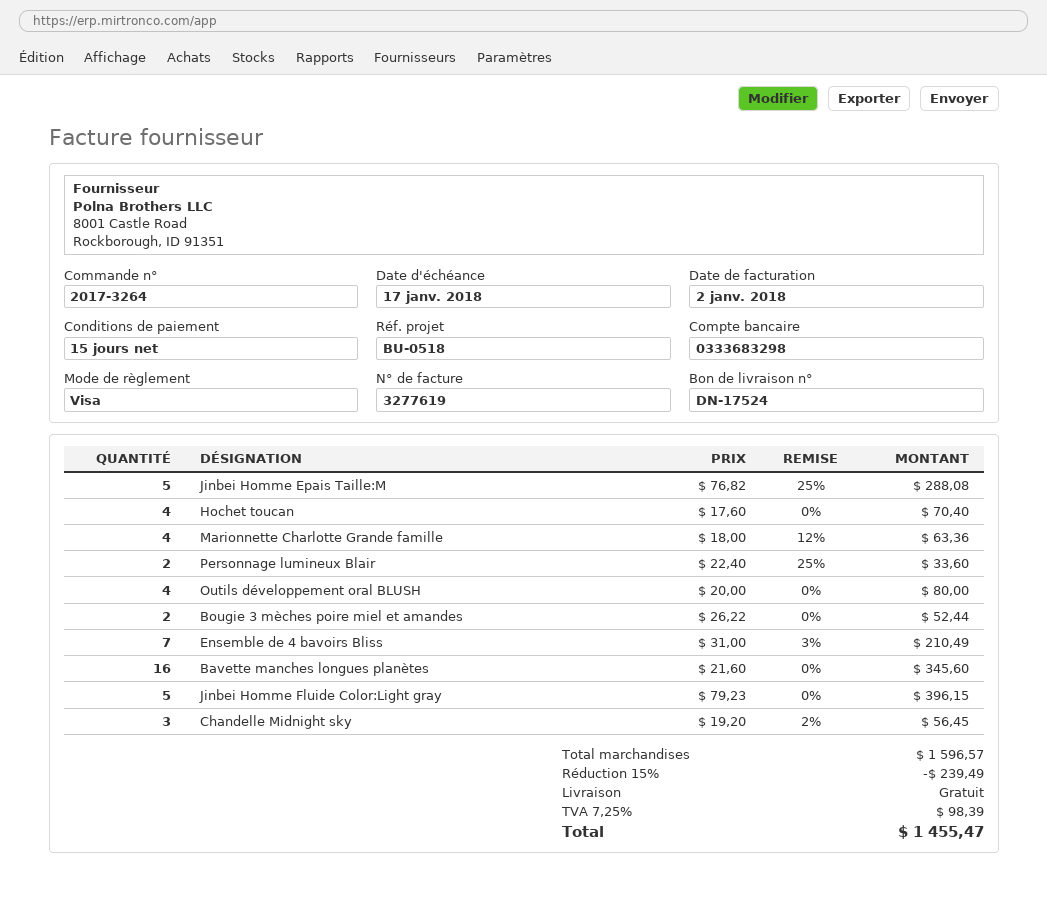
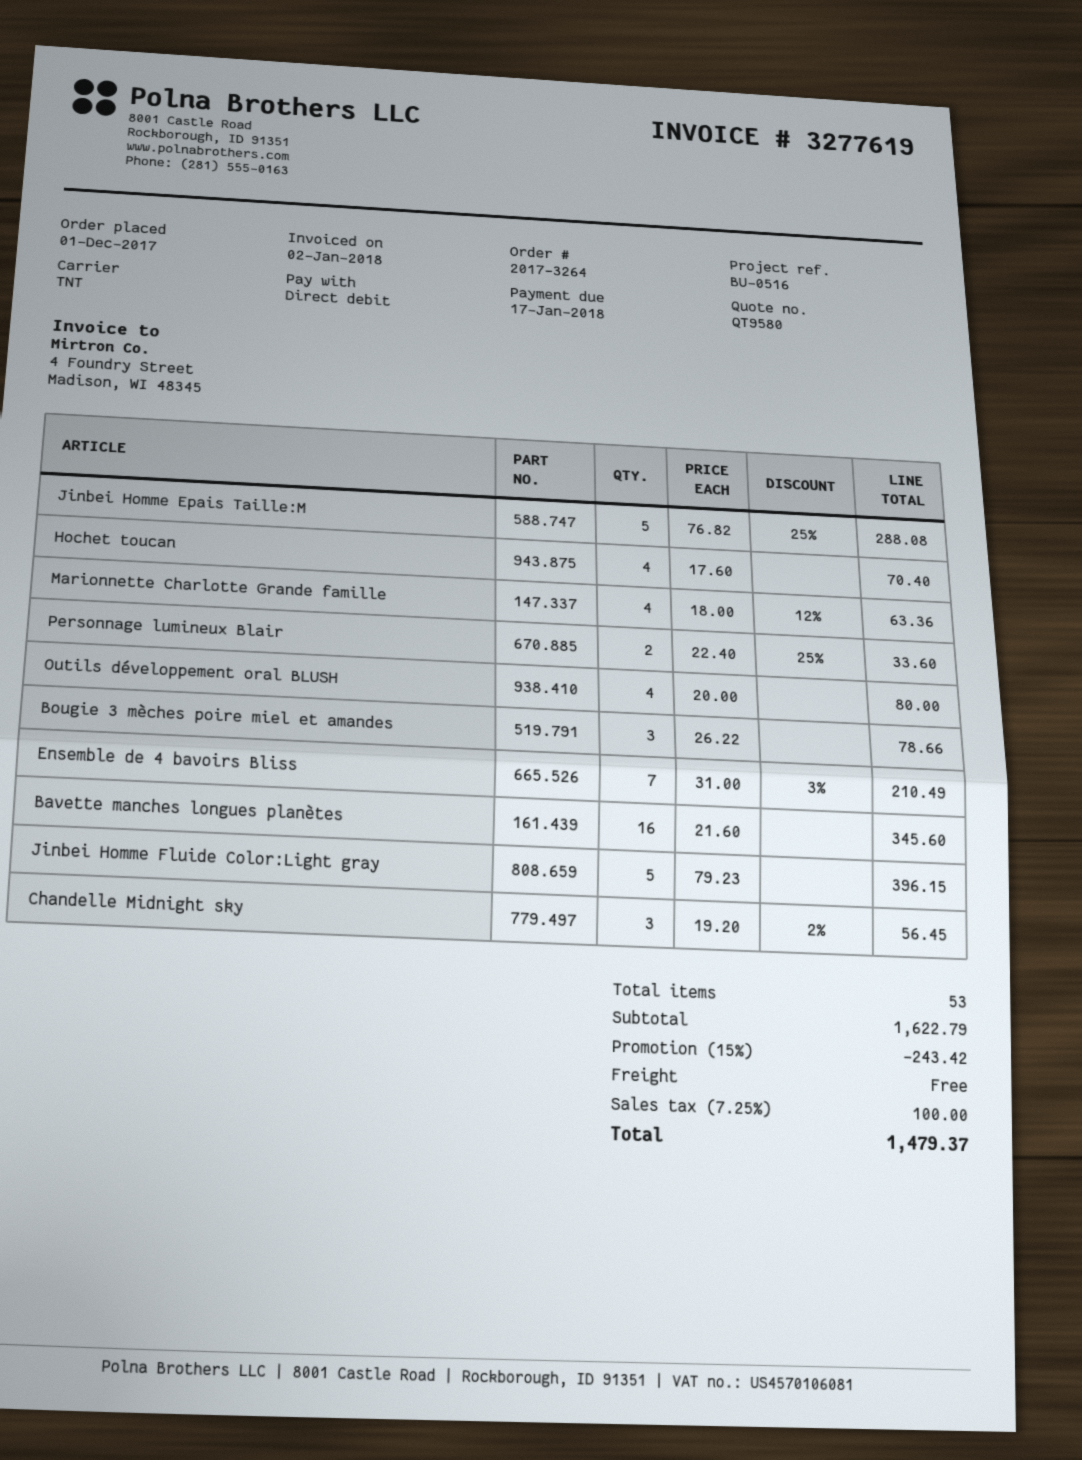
reference: BU-0518 -> BU-0516
payment method: Visa -> direct debit
Bougie 3 mèches poire miel et amandes: 2 x 26.22 = 52.44 -> 3 x 26.22 = 78.66
subtotal: 1596.57 -> 1622.79
discount: 15% = 239.49 -> 15% = 243.42
tax: 7.25% = 98.39 -> 7.25% = 100.00
total: 1455.47 -> 1479.37

